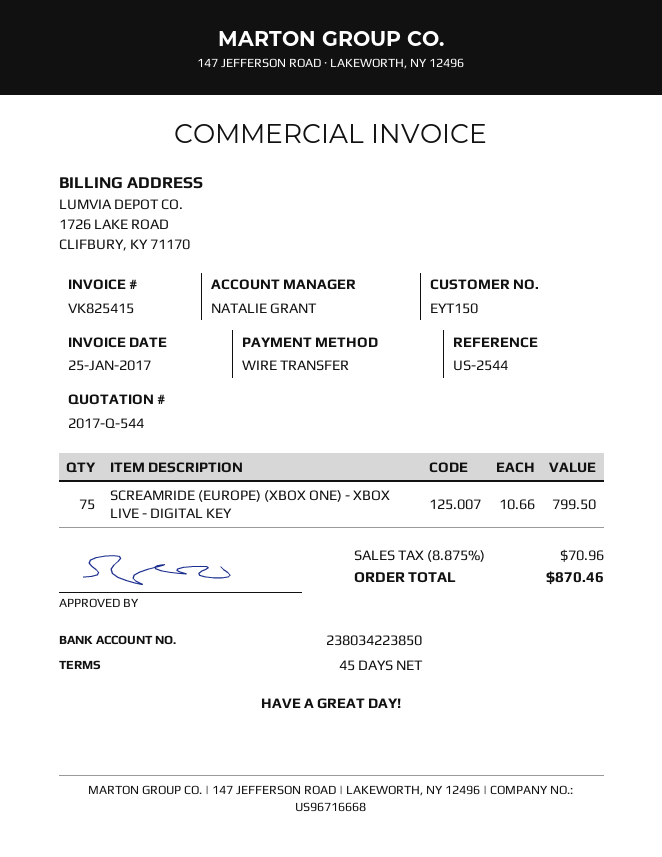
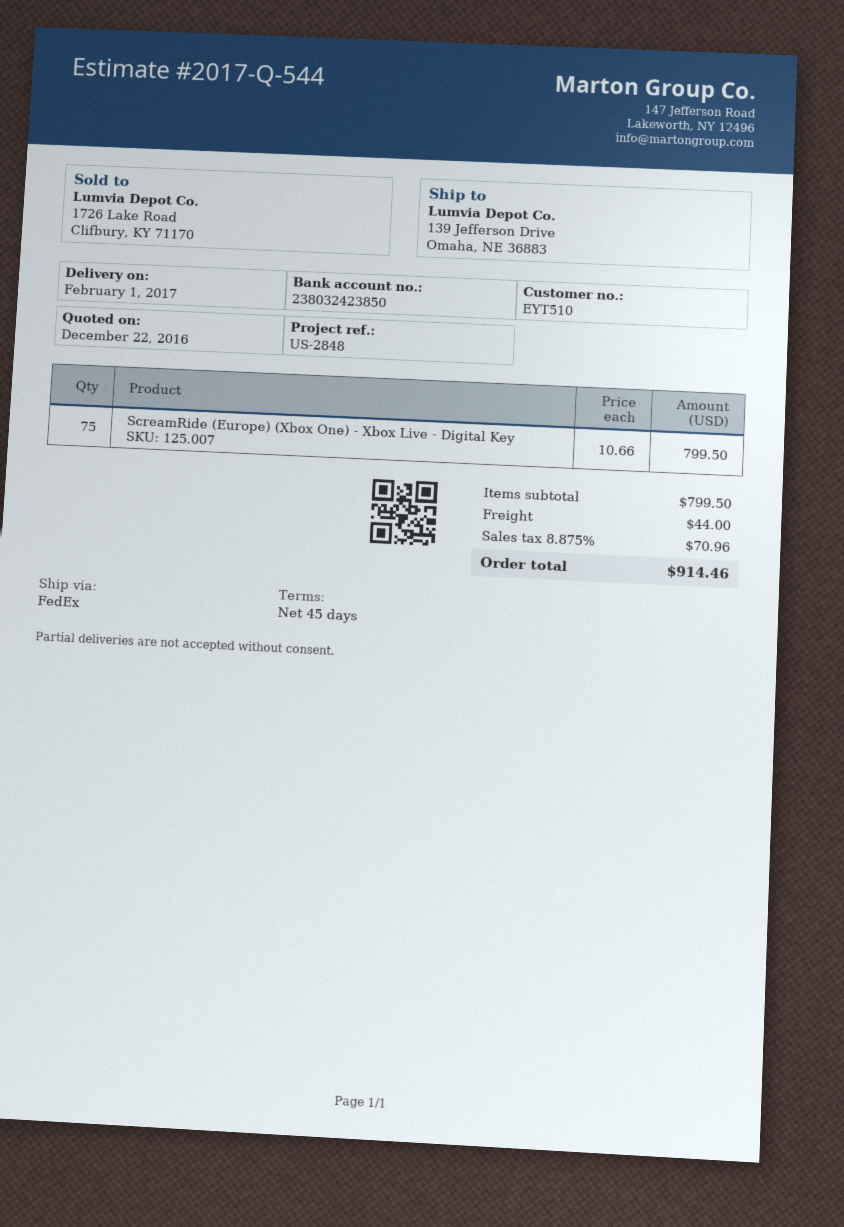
customer number: EYT150 -> EYT510
reference: US-2544 -> US-2848
bank account: 238034223850 -> 238032423850
shipping: none -> 44.00
total: 870.46 -> 914.46

